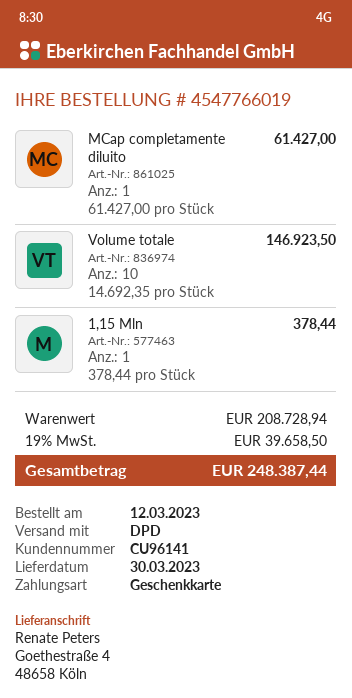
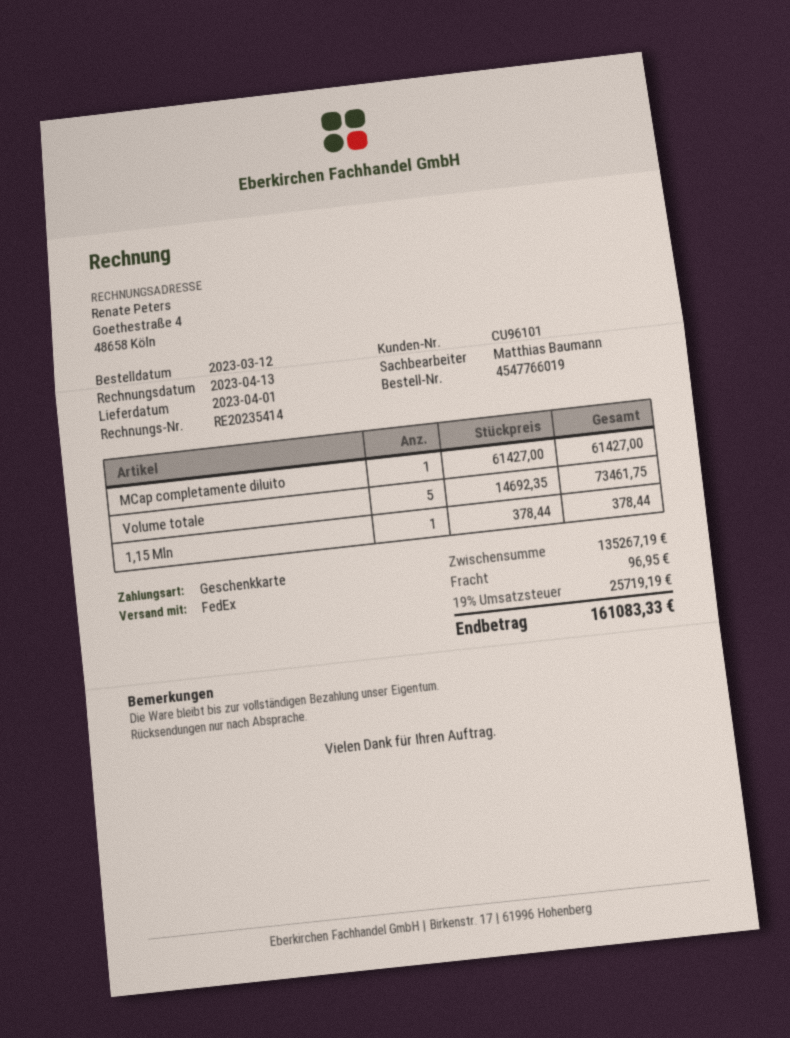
delivery date: 2023-03-30 -> 2023-04-01
customer number: CU96141 -> CU96101
shipping method: DPD -> FedEx
Volume totale: 10 x 14692.35 = 146923.50 -> 5 x 14692.35 = 73461.75
subtotal: 208728.94 -> 135267.19
shipping: none -> 96.95
tax: 19% = 39658.50 -> 19% = 25719.19
total: 248387.44 -> 161083.33

